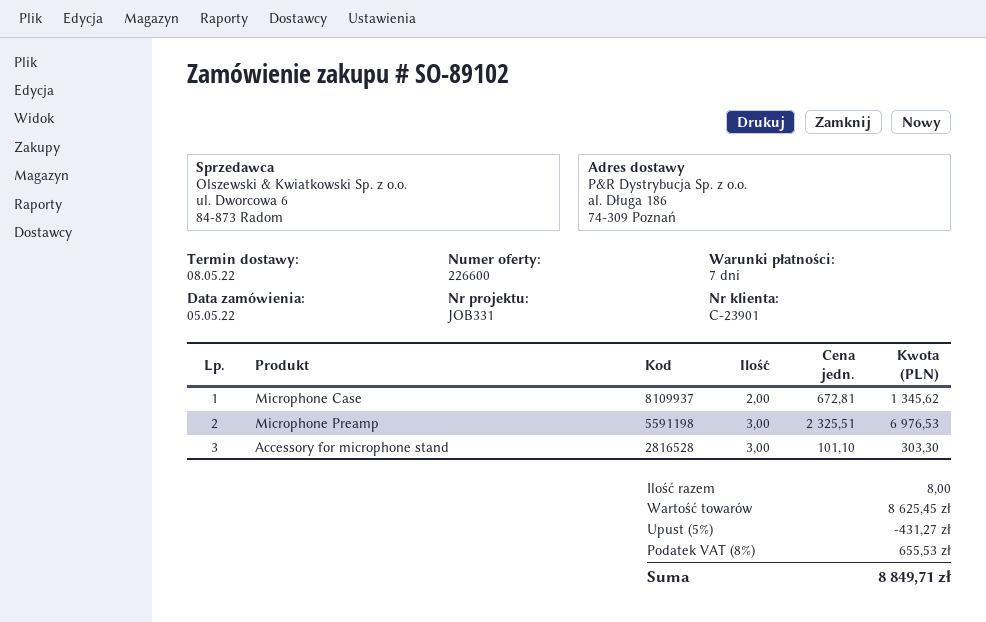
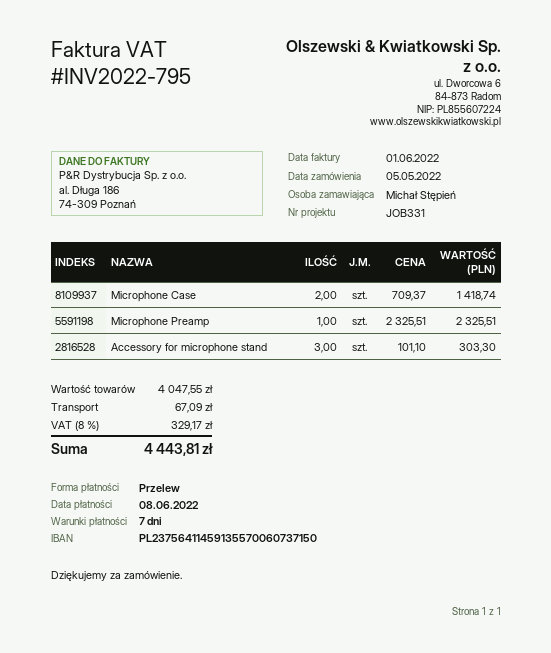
Microphone Case: 2 x 672.81 = 1345.62 -> 2 x 709.37 = 1418.74
Microphone Preamp: 3 x 2325.51 = 6976.53 -> 1 x 2325.51 = 2325.51
subtotal: 8625.45 -> 4047.55
discount: 5% = 431.27 -> none
shipping: none -> 67.09
tax: 8% = 655.53 -> 8% = 329.17
total: 8849.71 -> 4443.81

